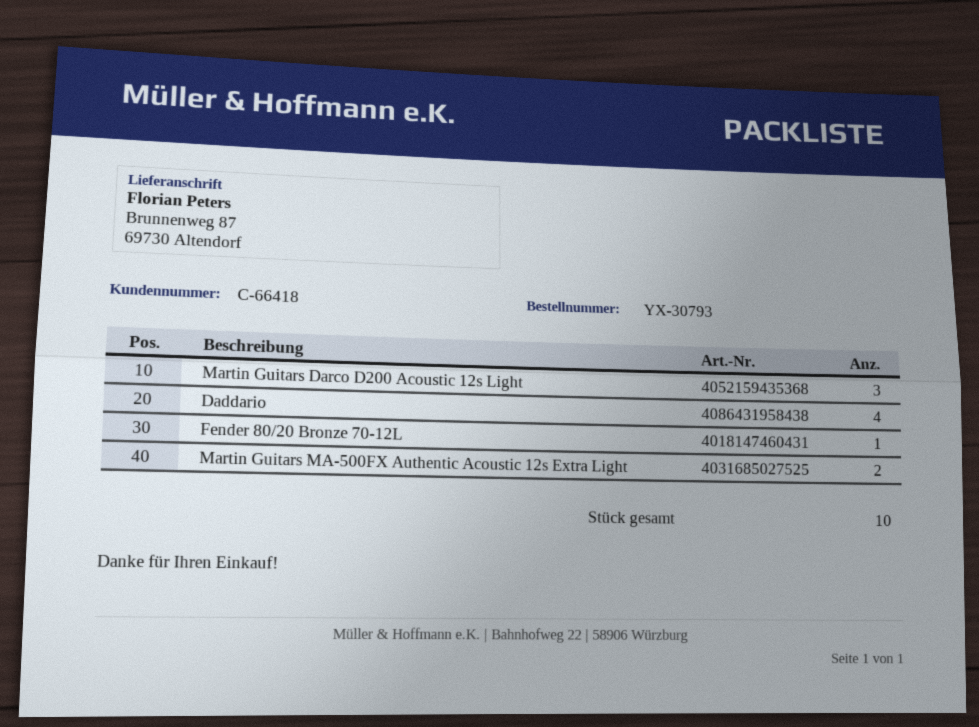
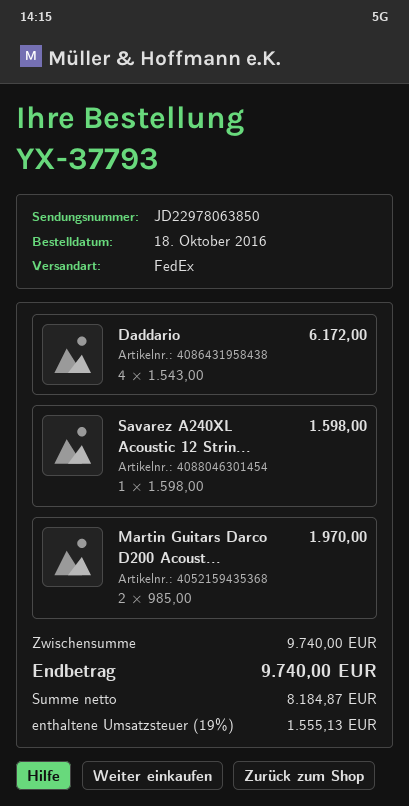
order number: YX-30793 -> YX-37793
Martin Guitars Darco D200 Acoustic 12s Light: 3 -> 2
Fender 80/20 Bronze 70-12L: 1 -> none
Martin Guitars MA-500FX Authentic Acoustic 12s Extra Light: 2 -> none
Savarez A240XL Acoustic 12 Strin...: none -> 1

